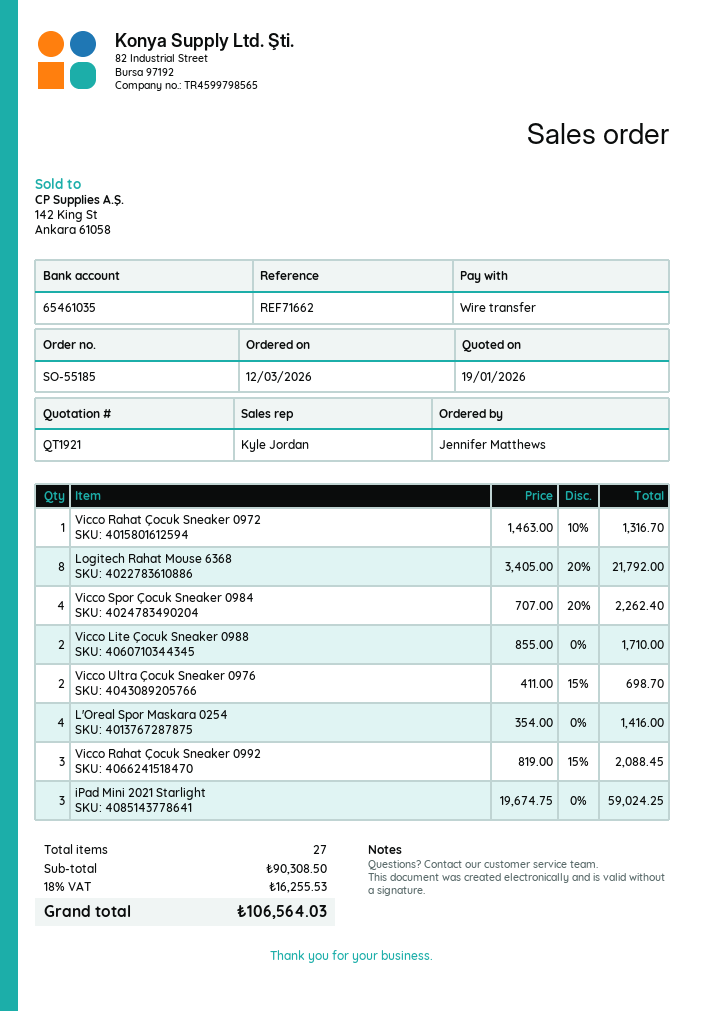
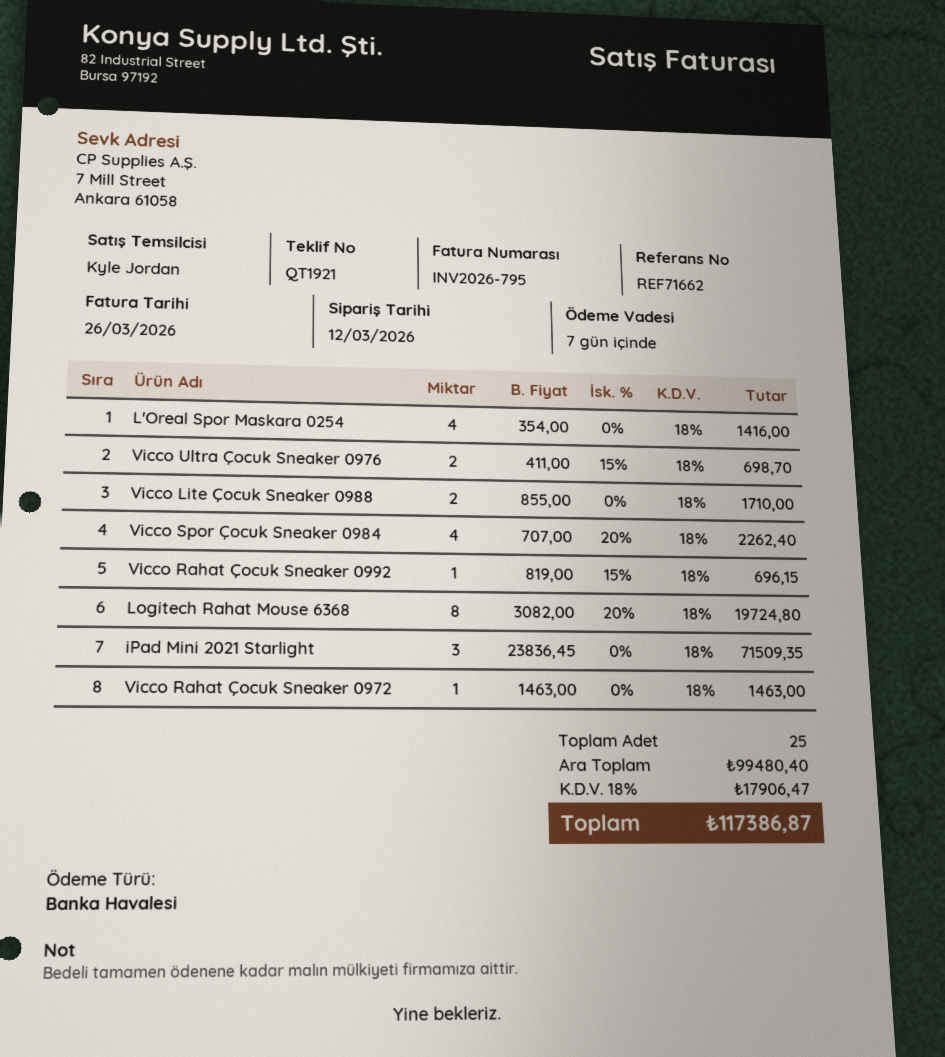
Vicco Rahat Çocuk Sneaker 0972: 1 x 1463.00 - 10% = 1316.70 -> 1 x 1463.00 = 1463.00
Logitech Rahat Mouse 6368: 8 x 3405.00 - 20% = 21792.00 -> 8 x 3082.00 - 20% = 19724.80
Vicco Rahat Çocuk Sneaker 0992: 3 x 819.00 - 15% = 2088.45 -> 1 x 819.00 - 15% = 696.15
iPad Mini 2021 Starlight: 3 x 19674.75 = 59024.25 -> 3 x 23836.45 = 71509.35
total quantity: 27 -> 25
subtotal: 90308.50 -> 99480.40
tax: 18% = 16255.53 -> 18% = 17906.47
total: 106564.03 -> 117386.87

